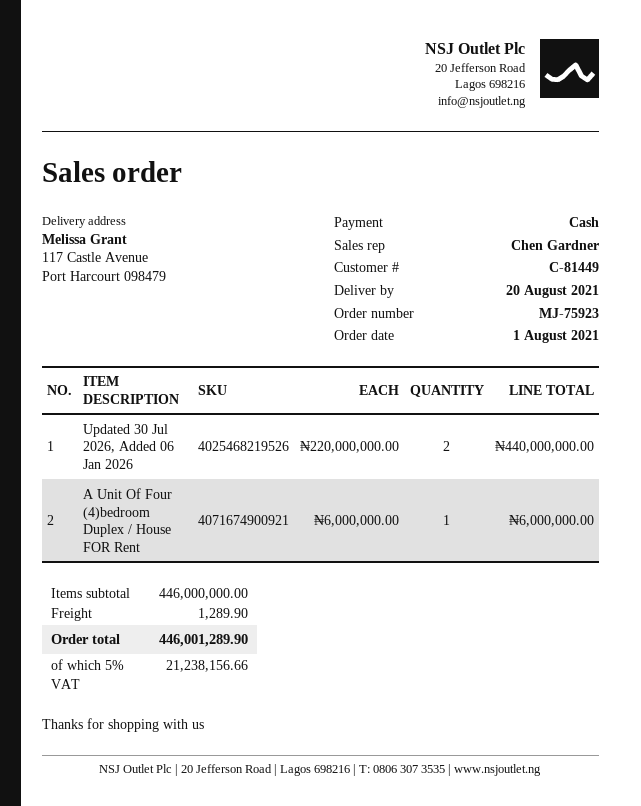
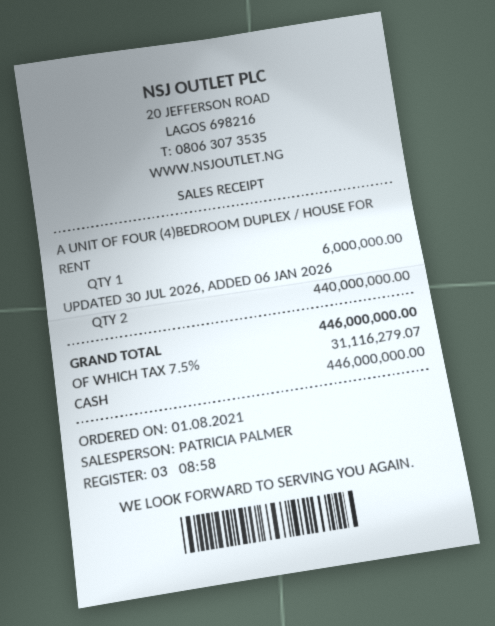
sales rep: Chen Gardner -> PATRICIA PALMER
shipping: 1289.90 -> none
tax: 5% = 21238156.66 -> 7.5% = 31116279.07
total: 446001289.90 -> 446000000.00

